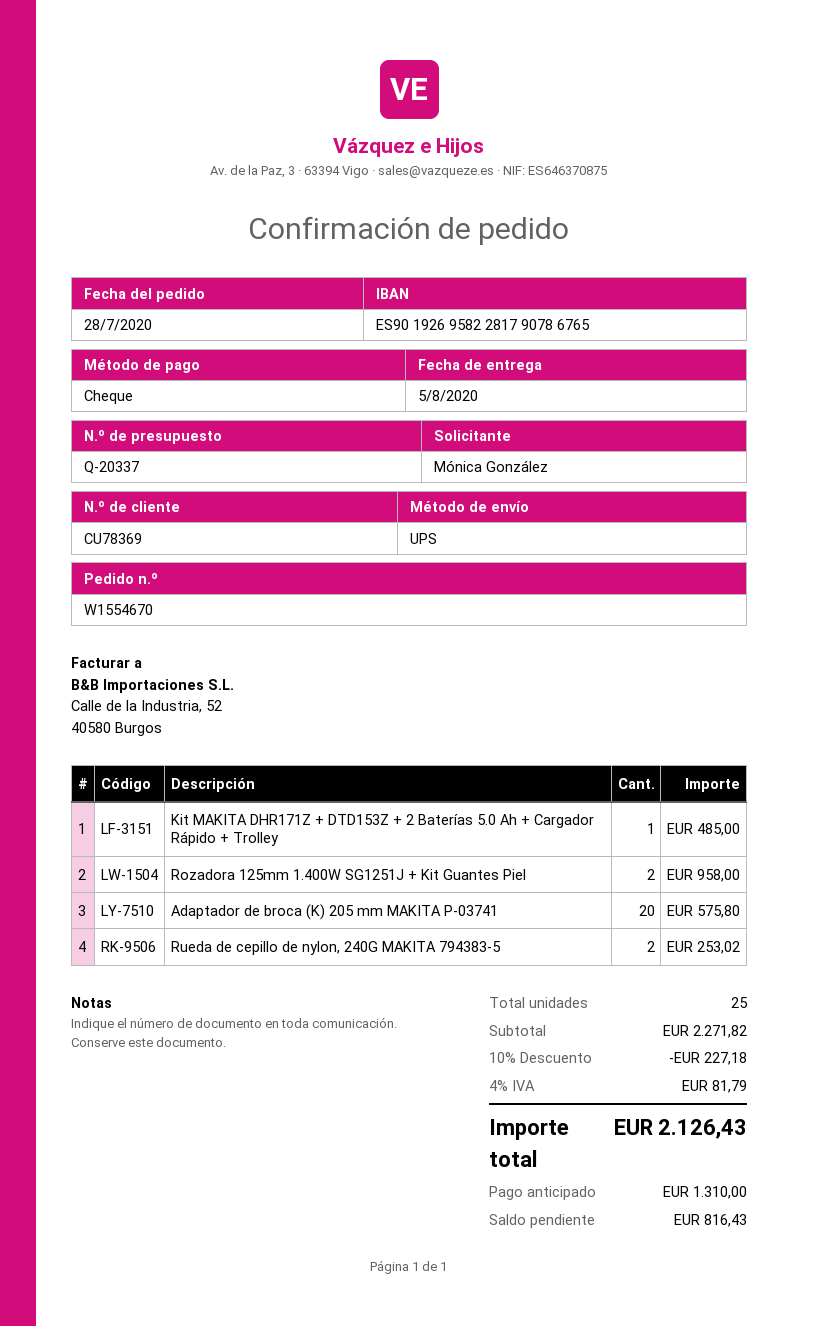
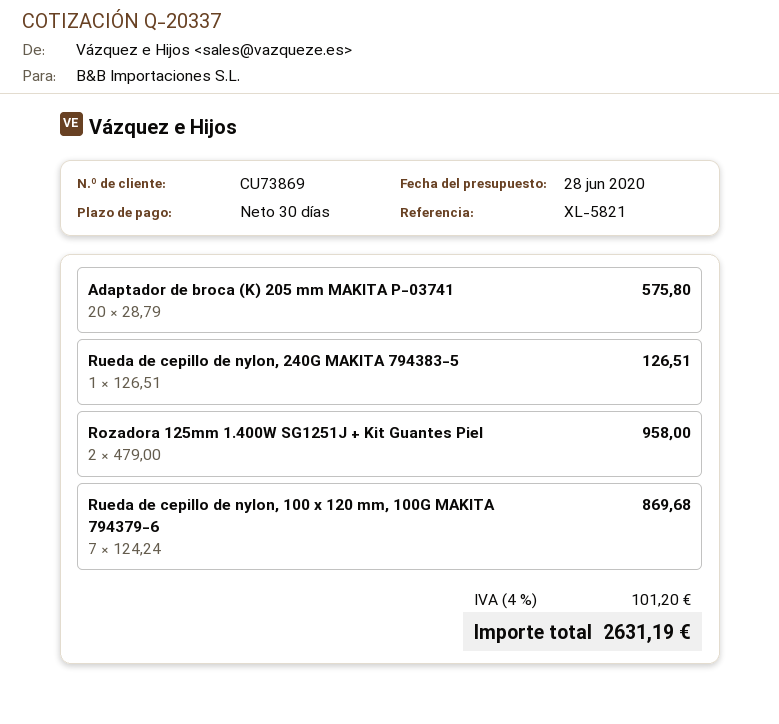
customer number: CU78369 -> CU73869
Kit MAKITA DHR171Z + DTD153Z + 2 Baterías 5.0 Ah + Cargador Rápido + Trolley: 1 for 485.00 -> none
Rueda de cepillo de nylon, 240G MAKITA 794383-5: 2 for 253.02 -> 1 for 126.51
Rueda de cepillo de nylon, 100 x 120 mm, 100G MAKITA 794379-6: none -> 7 for 869.68
discount: 10% = 227.18 -> none
tax: 4% = 81.79 -> 4% = 101.20
total: 2126.43 -> 2631.19

